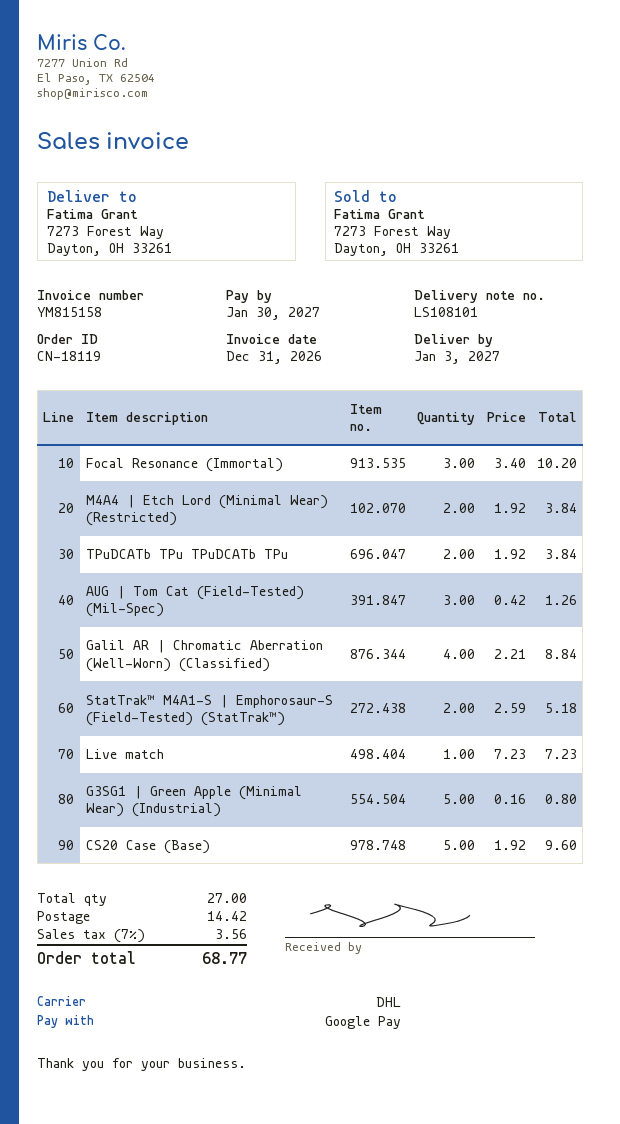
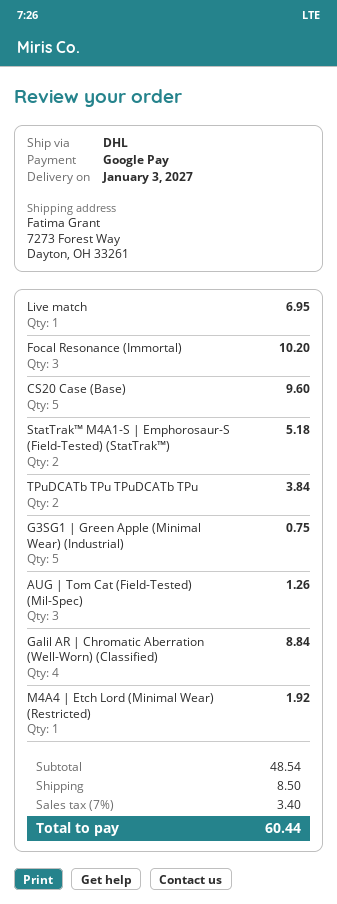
M4A4 | Etch Lord (Minimal Wear) (Restricted): 2 for 3.84 -> 1 for 1.92
Live match: 1 for 7.23 -> 1 for 6.95
G3SG1 | Green Apple (Minimal Wear) (Industrial): 5 for 0.80 -> 5 for 0.75
shipping: 14.42 -> 8.50
tax: 7% = 3.56 -> 7% = 3.40
total: 68.77 -> 60.44

